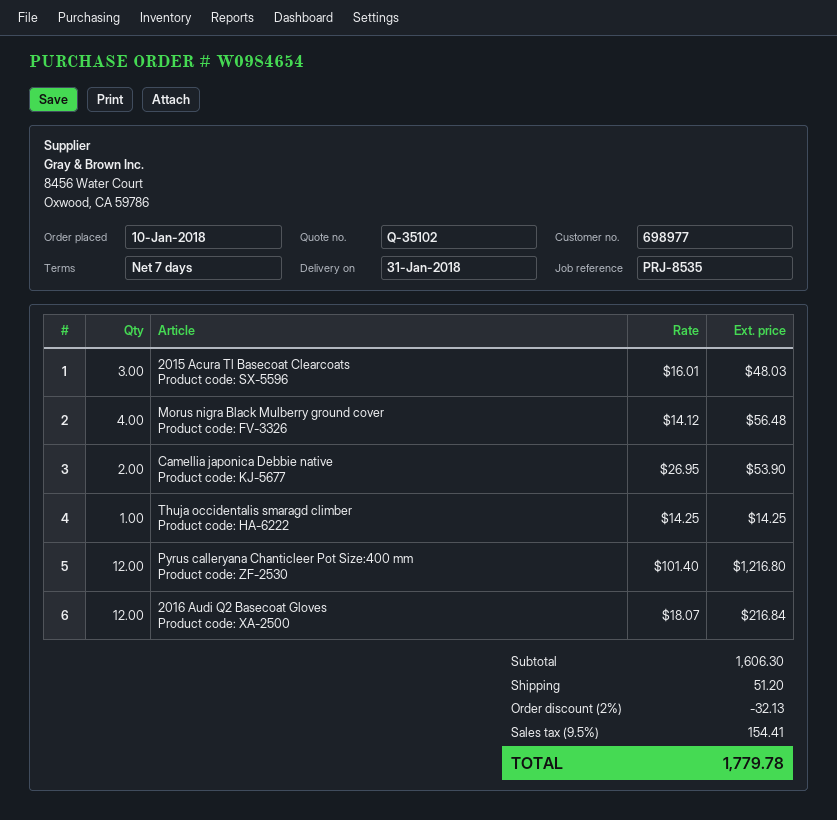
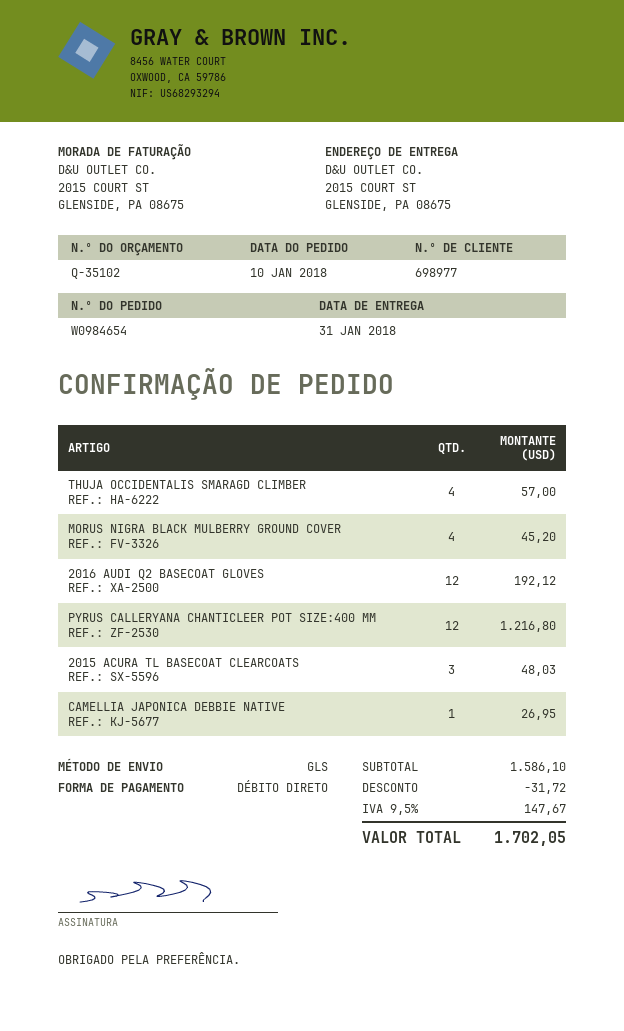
Morus nigra Black Mulberry ground cover: 4 for 56.48 -> 4 for 45.20
Camellia japonica Debbie native: 2 for 53.90 -> 1 for 26.95
Thuja occidentalis smaragd climber: 1 for 14.25 -> 4 for 57.00
2016 Audi Q2 Basecoat Gloves: 12 for 216.84 -> 12 for 192.12
subtotal: 1606.30 -> 1586.10
discount: 32.13 -> 31.72
shipping: 51.20 -> none
tax: 9.5% = 154.41 -> 9.5% = 147.67
total: 1779.78 -> 1702.05

